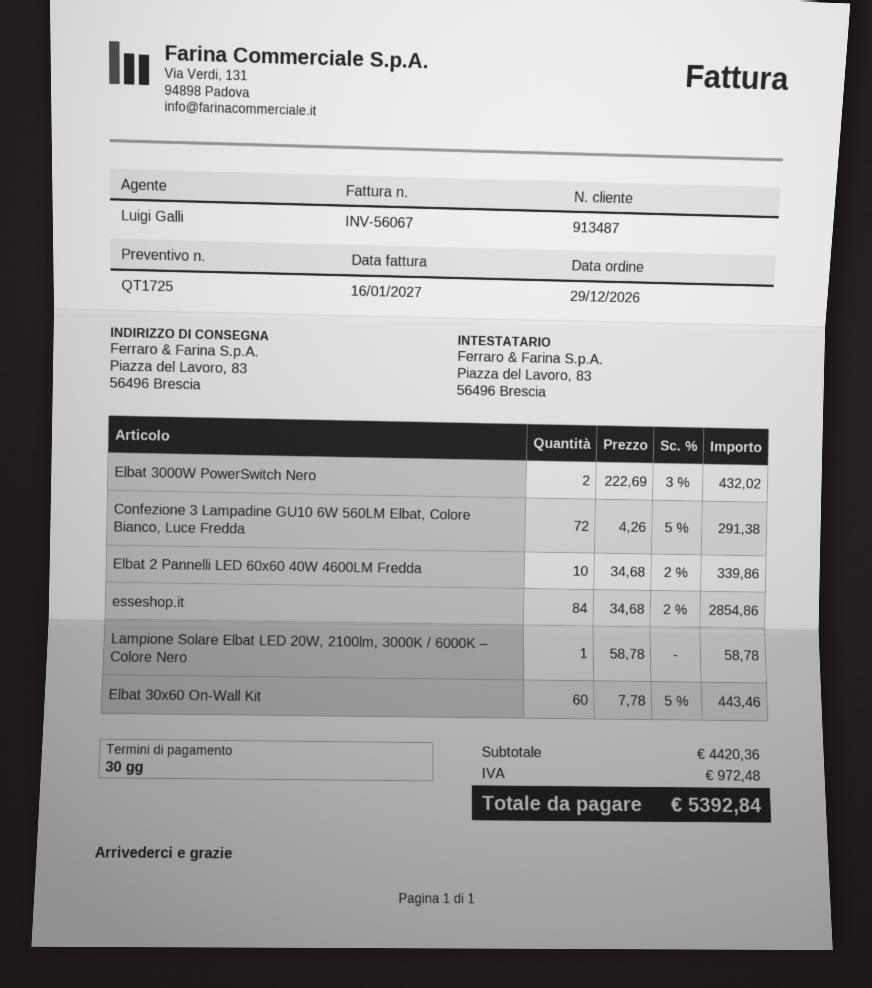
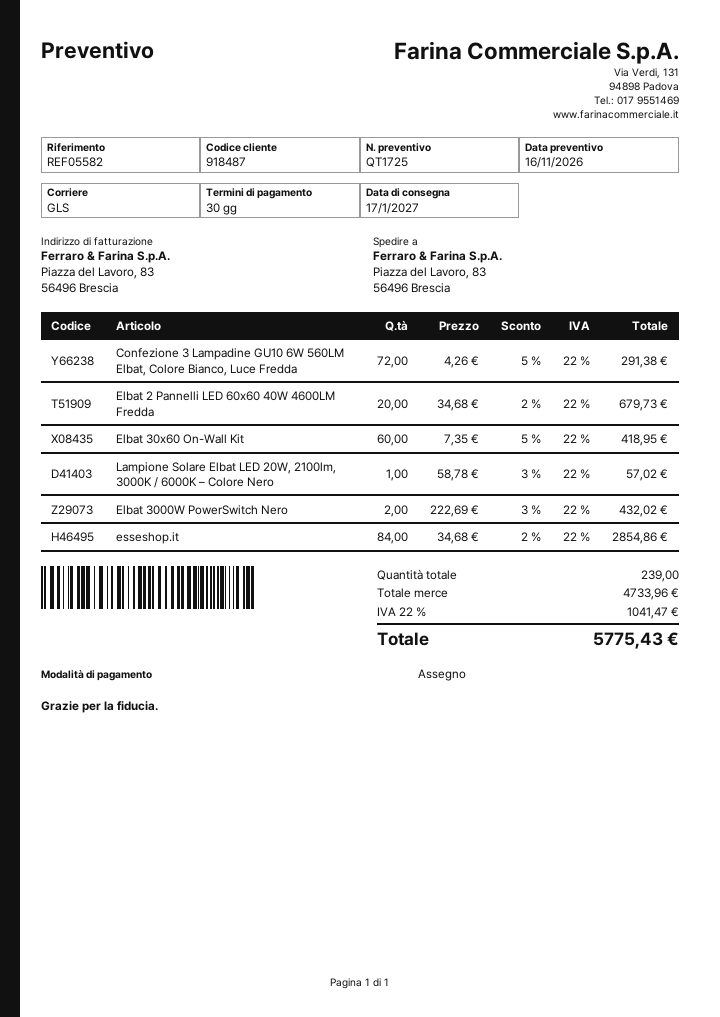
customer number: 913487 -> 918487
Elbat 2 Pannelli LED 60x60 40W 4600LM Fredda: 10 x 34.68 - 2% = 339.86 -> 20 x 34.68 - 2% = 679.73
Lampione Solare Elbat LED 20W, 2100lm, 3000K / 6000K – Colore Nero: 1 x 58.78 = 58.78 -> 1 x 58.78 - 3% = 57.02
Elbat 30x60 On‑Wall Kit: 60 x 7.78 - 5% = 443.46 -> 60 x 7.35 - 5% = 418.95
subtotal: 4420.36 -> 4733.96
tax: 972.48 -> 1041.47
total: 5392.84 -> 5775.43

